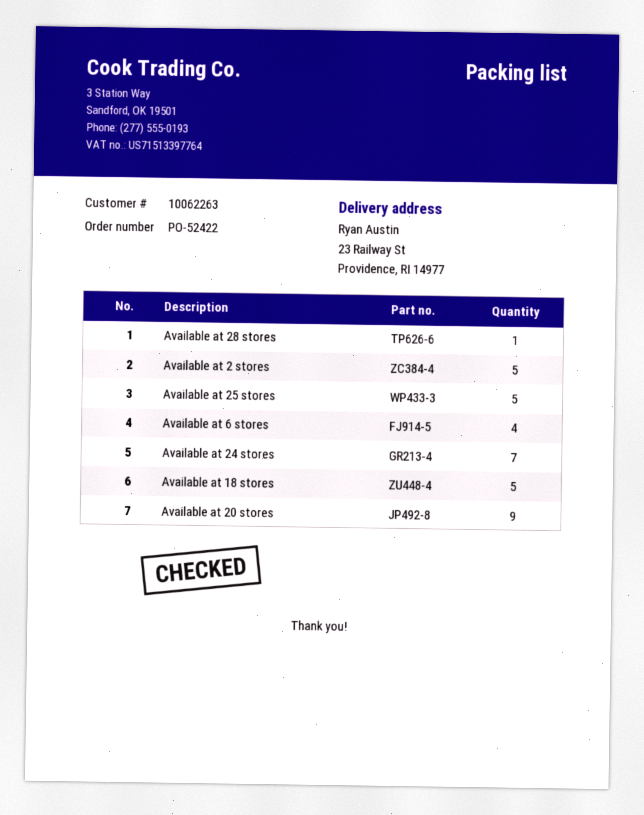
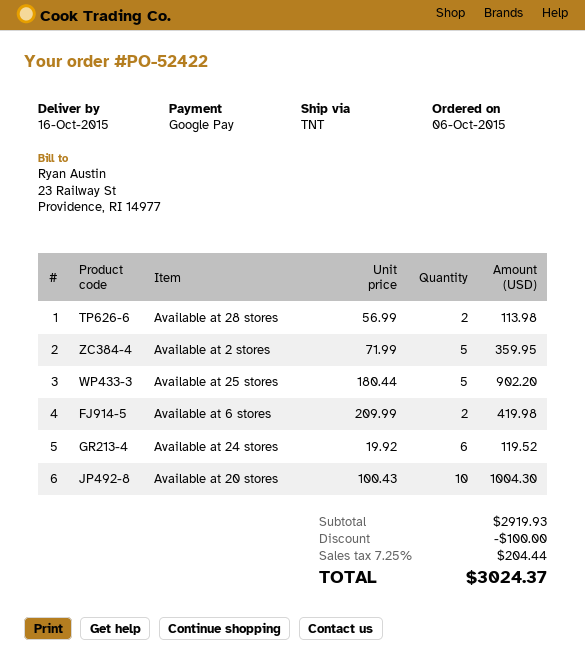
Available at 28 stores: 1 -> 2
Available at 6 stores: 4 -> 2
Available at 24 stores: 7 -> 6
Available at 18 stores: 5 -> none
Available at 20 stores: 9 -> 10

